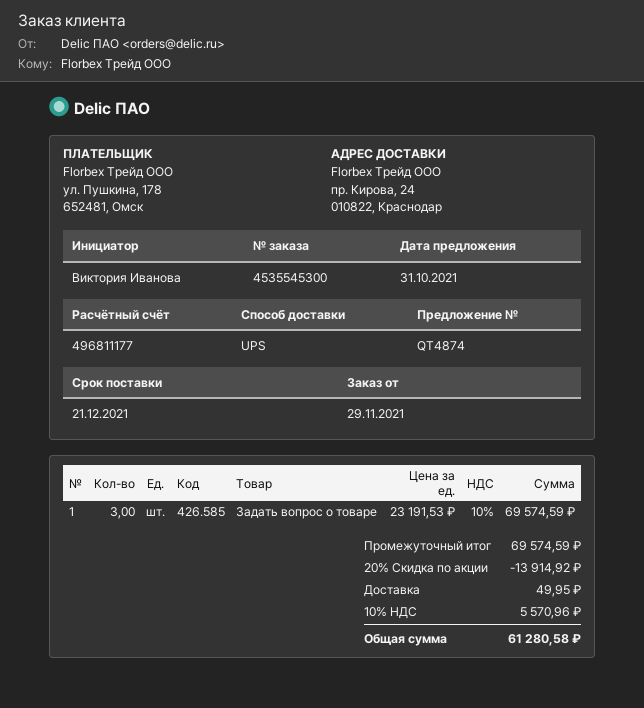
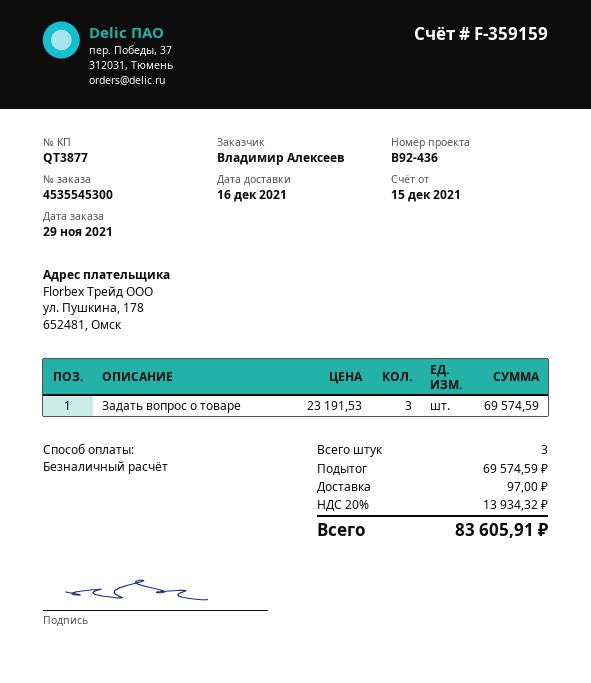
quote number: QT4874 -> QT3877
delivery date: 2021-12-21 -> 2021-12-16
ordered by: Виктория Иванова -> Владимир Алексеев
discount: 20% = 13914.92 -> none
shipping: 49.95 -> 97.00
tax: 10% = 5570.96 -> 20% = 13934.32
total: 61280.58 -> 83605.91

